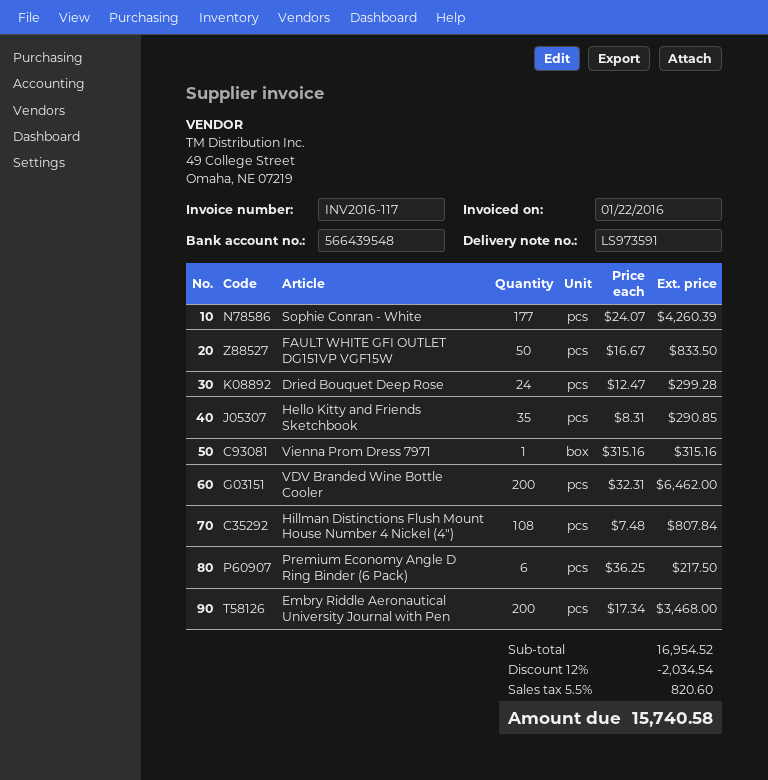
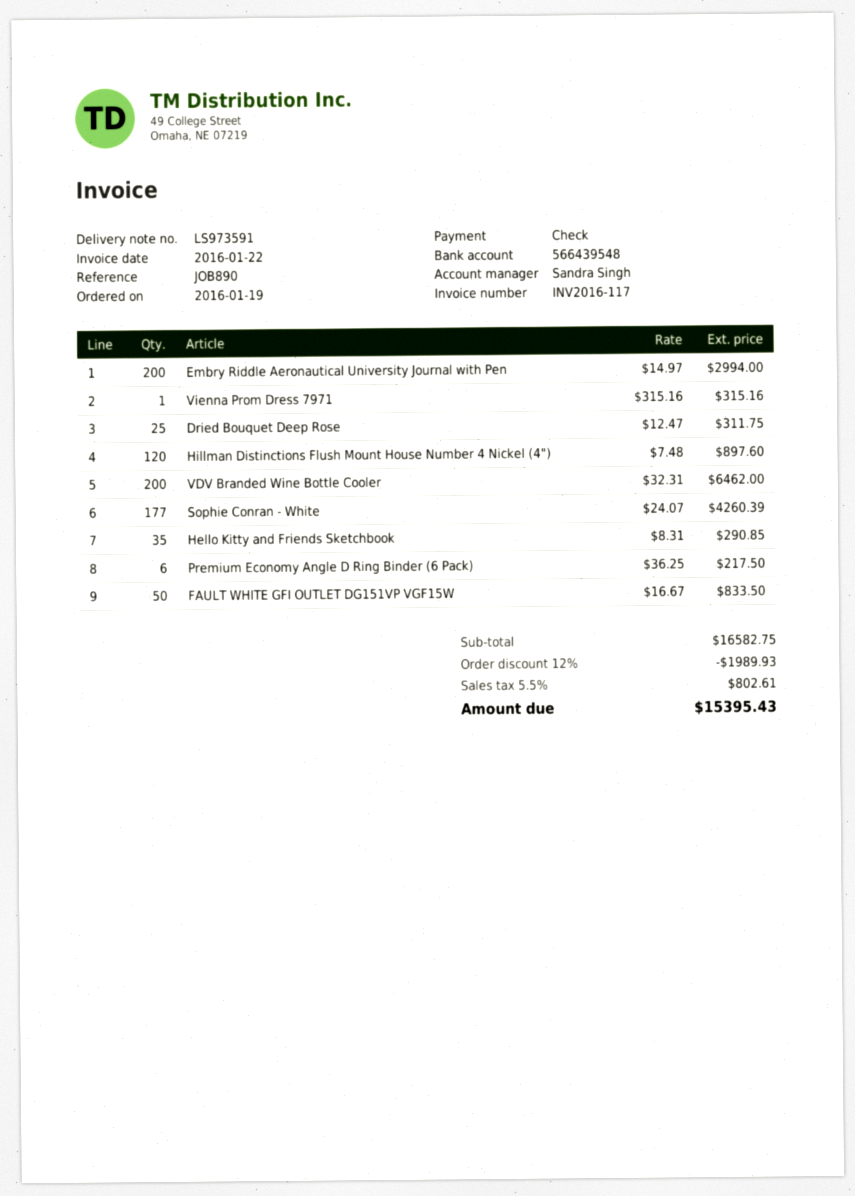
Dried Bouquet Deep Rose: 24 x 12.47 = 299.28 -> 25 x 12.47 = 311.75
Hillman Distinctions Flush Mount House Number 4 Nickel (4"): 108 x 7.48 = 807.84 -> 120 x 7.48 = 897.60
Embry Riddle Aeronautical University Journal with Pen: 200 x 17.34 = 3468.00 -> 200 x 14.97 = 2994.00
subtotal: 16954.52 -> 16582.75
discount: 12% = 2034.54 -> 12% = 1989.93
tax: 5.5% = 820.60 -> 5.5% = 802.61
total: 15740.58 -> 15395.43

